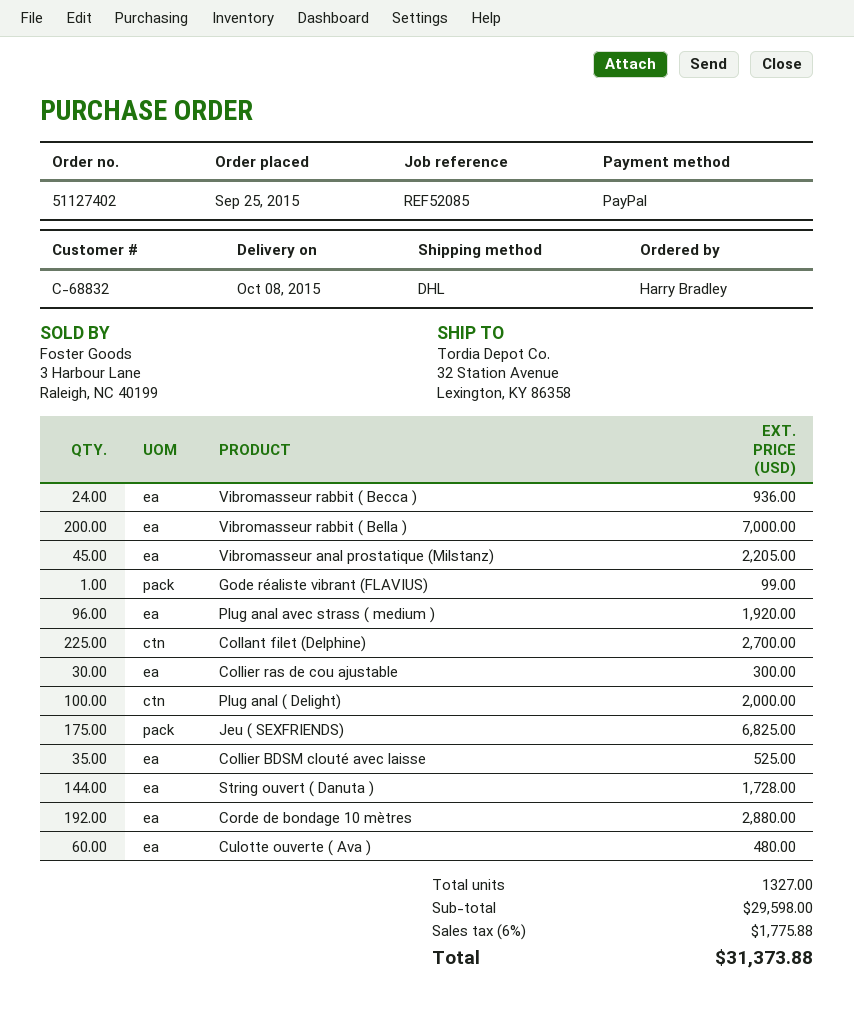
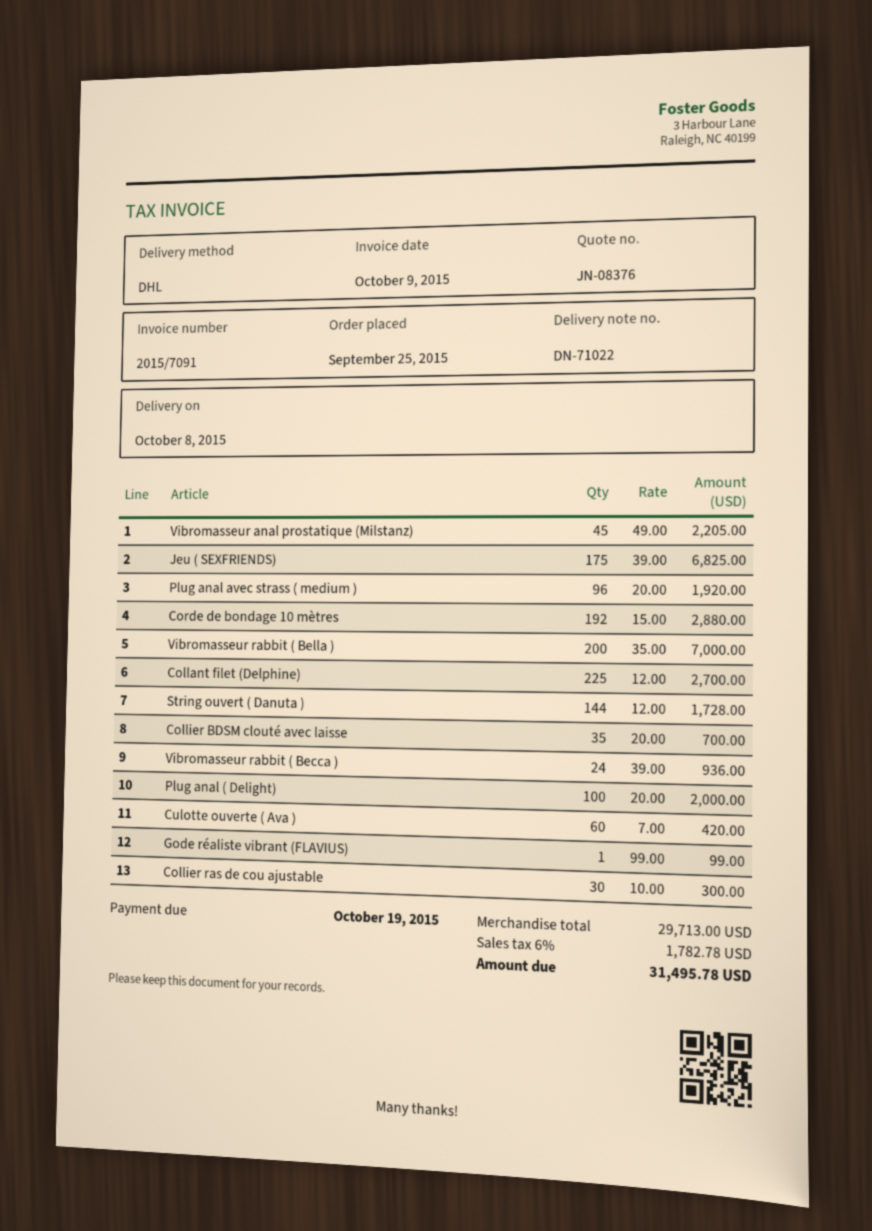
Collier BDSM clouté avec laisse: 35 for 525.00 -> 35 for 700.00
Culotte ouverte ( Ava ): 60 for 480.00 -> 60 for 420.00
subtotal: 29598.00 -> 29713.00
tax: 6% = 1775.88 -> 6% = 1782.78
total: 31373.88 -> 31495.78

